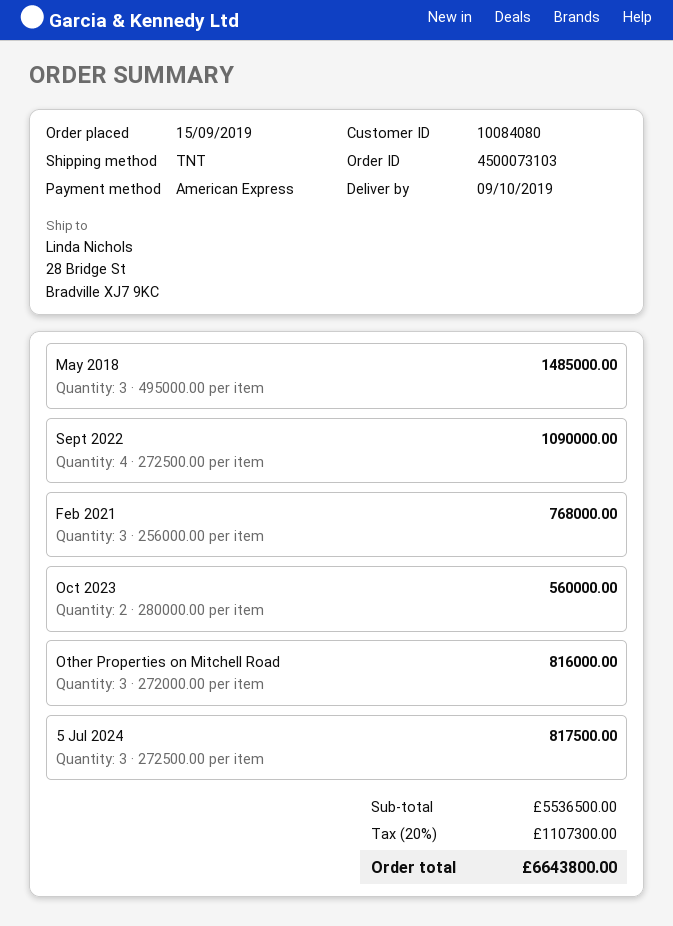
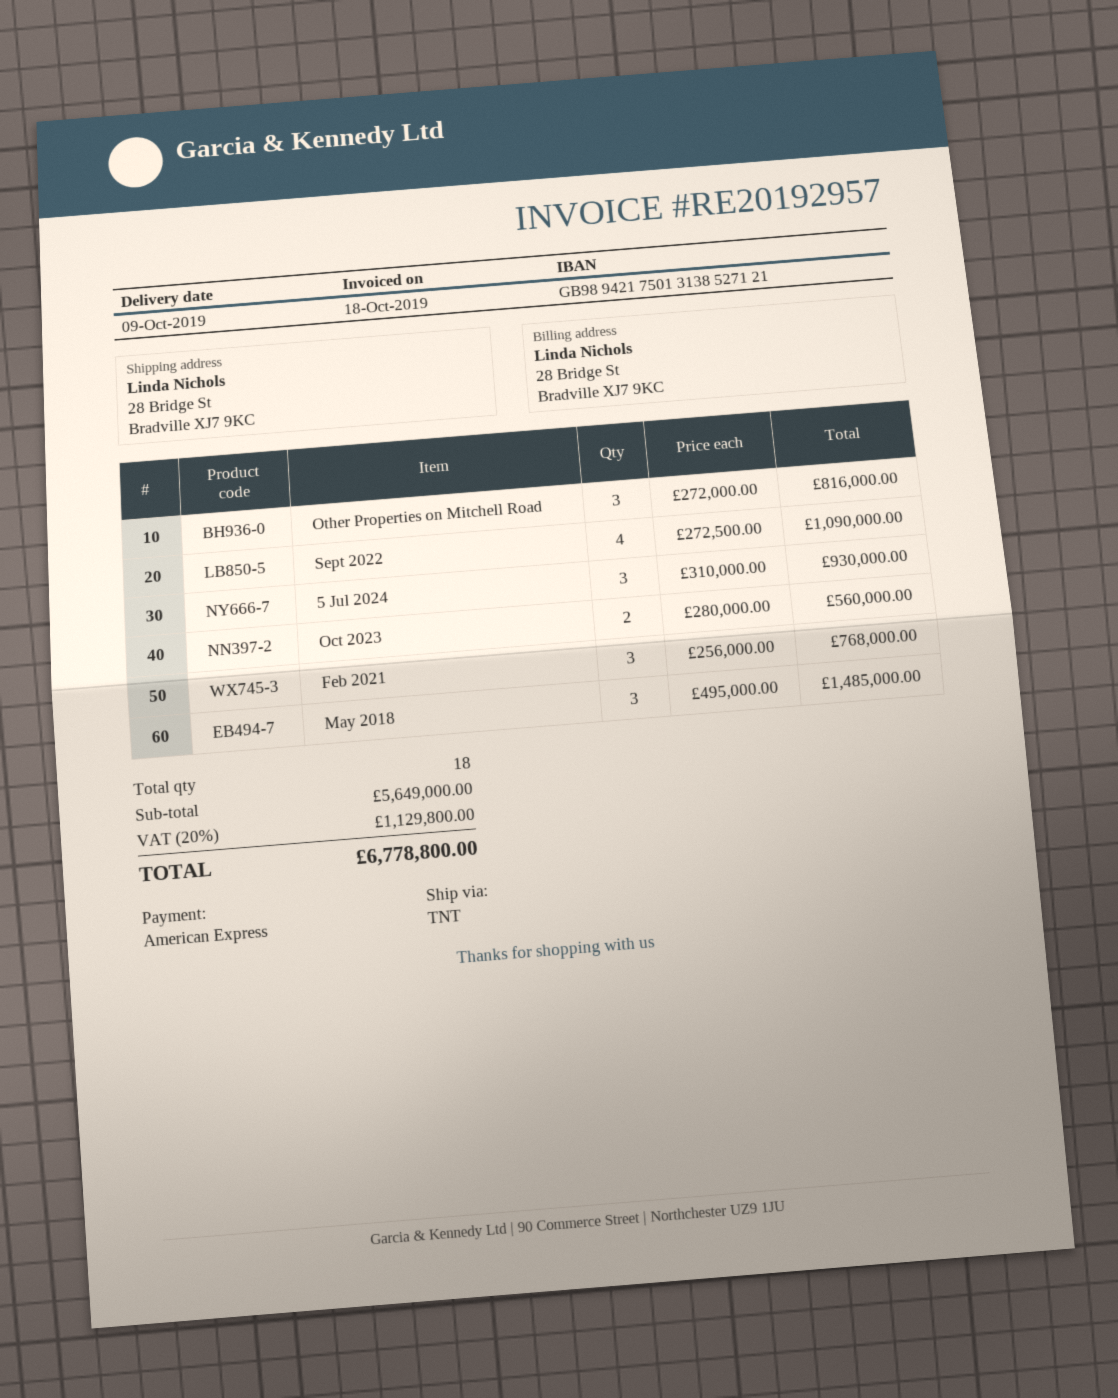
5 Jul 2024: 3 x 272500.00 = 817500.00 -> 3 x 310000.00 = 930000.00
subtotal: 5536500.00 -> 5649000.00
tax: 20% = 1107300.00 -> 20% = 1129800.00
total: 6643800.00 -> 6778800.00

